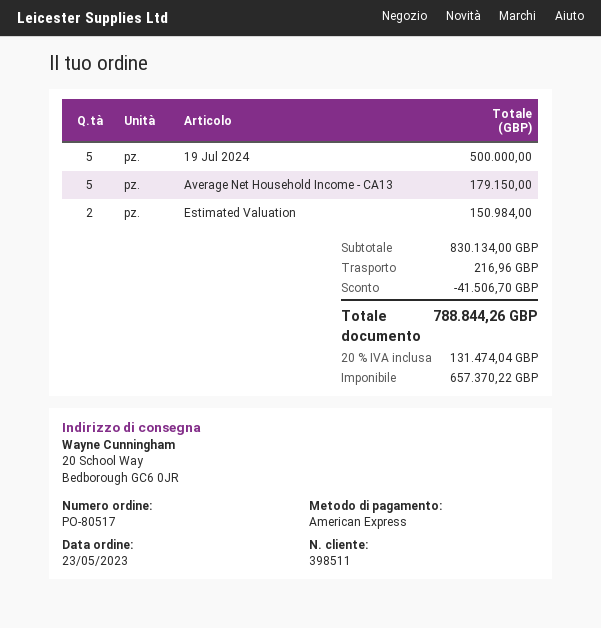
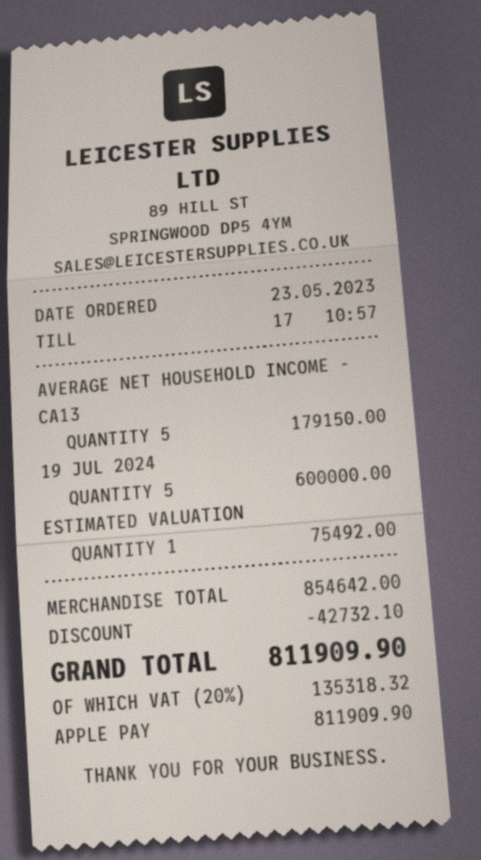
payment method: American Express -> Apple Pay
19 Jul 2024: 5 for 500000.00 -> 5 for 600000.00
Estimated Valuation: 2 for 150984.00 -> 1 for 75492.00
subtotal: 830134.00 -> 854642.00
discount: 41506.70 -> 42732.10
shipping: 216.96 -> none
tax: 20% = 131474.04 -> 20% = 135318.32
total: 788844.26 -> 811909.90

